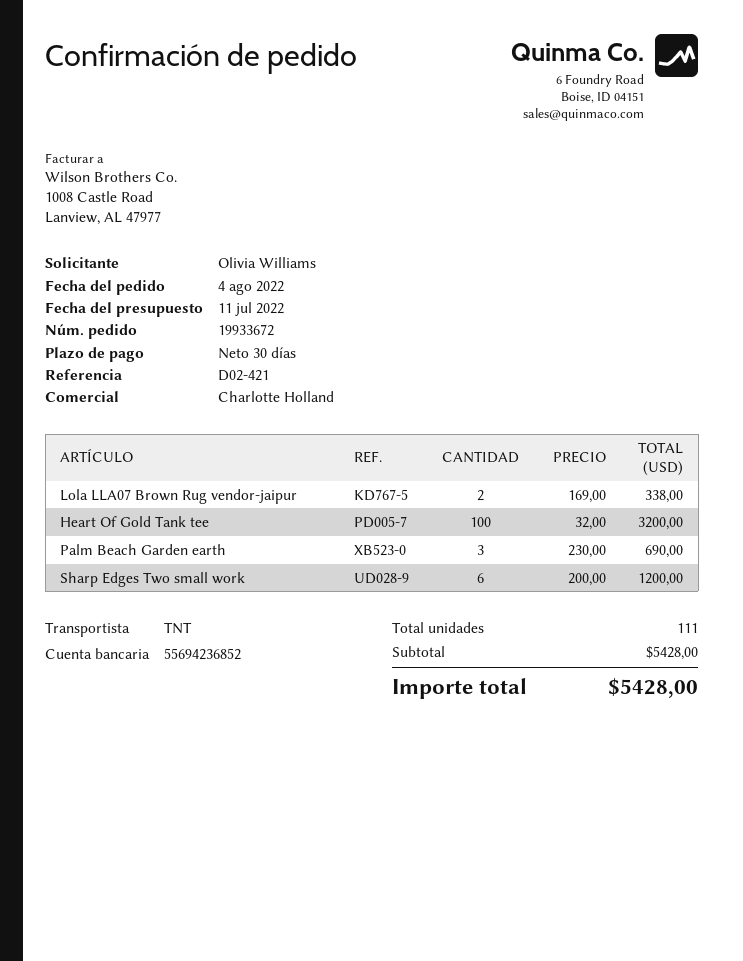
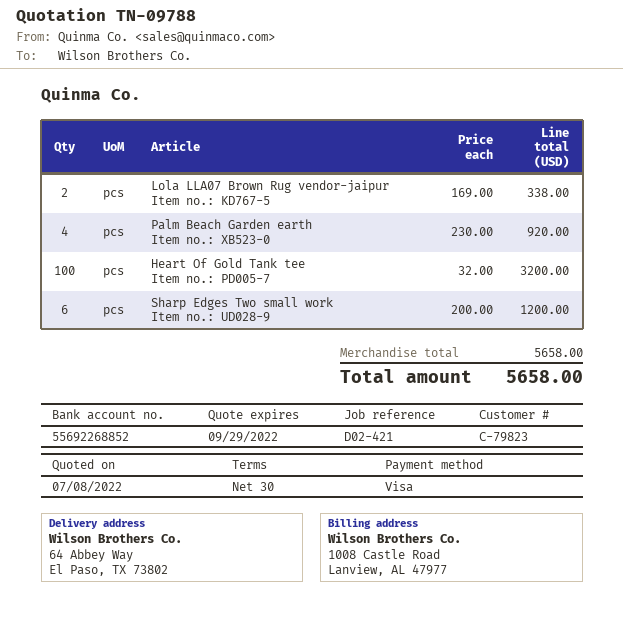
quote date: 2022-07-11 -> 2022-07-08
bank account: 55694236852 -> 55692268852
Palm Beach Garden earth: 3 x 230.00 = 690.00 -> 4 x 230.00 = 920.00
subtotal: 5428.00 -> 5658.00
total: 5428.00 -> 5658.00

